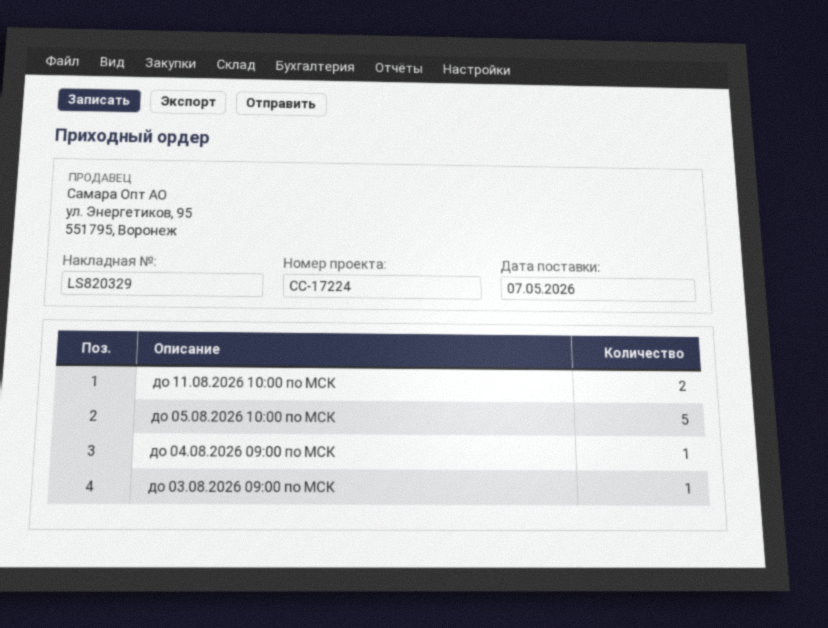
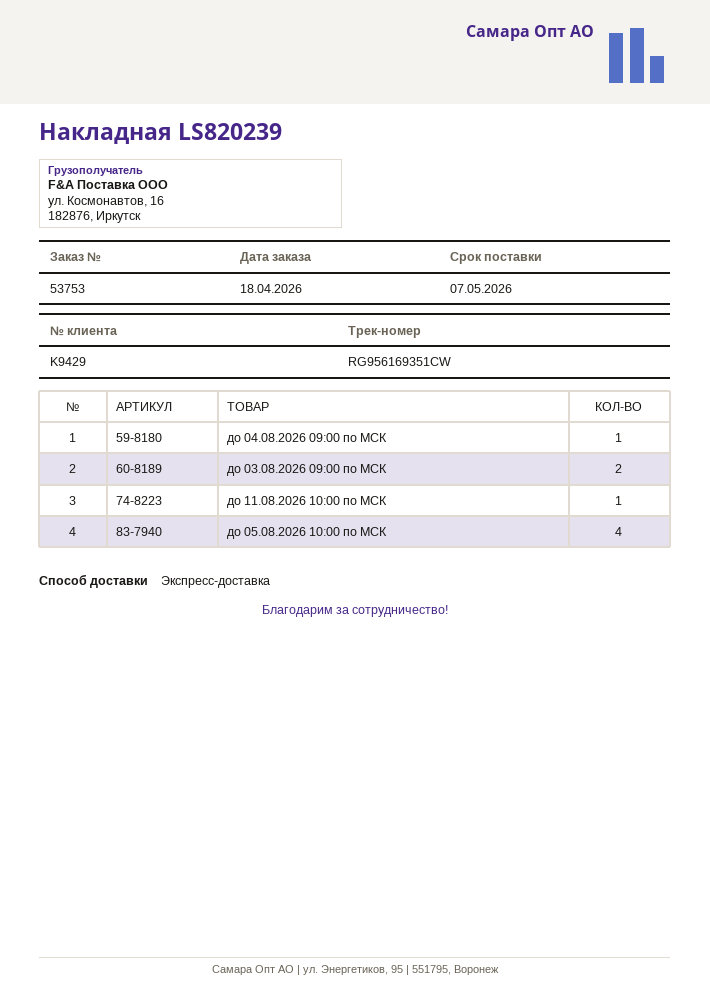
delivery note number: LS820329 -> LS820239
до 11.08.2026 10:00 по МСК: 2 -> 1
до 05.08.2026 10:00 по МСК: 5 -> 4
до 03.08.2026 09:00 по МСК: 1 -> 2

